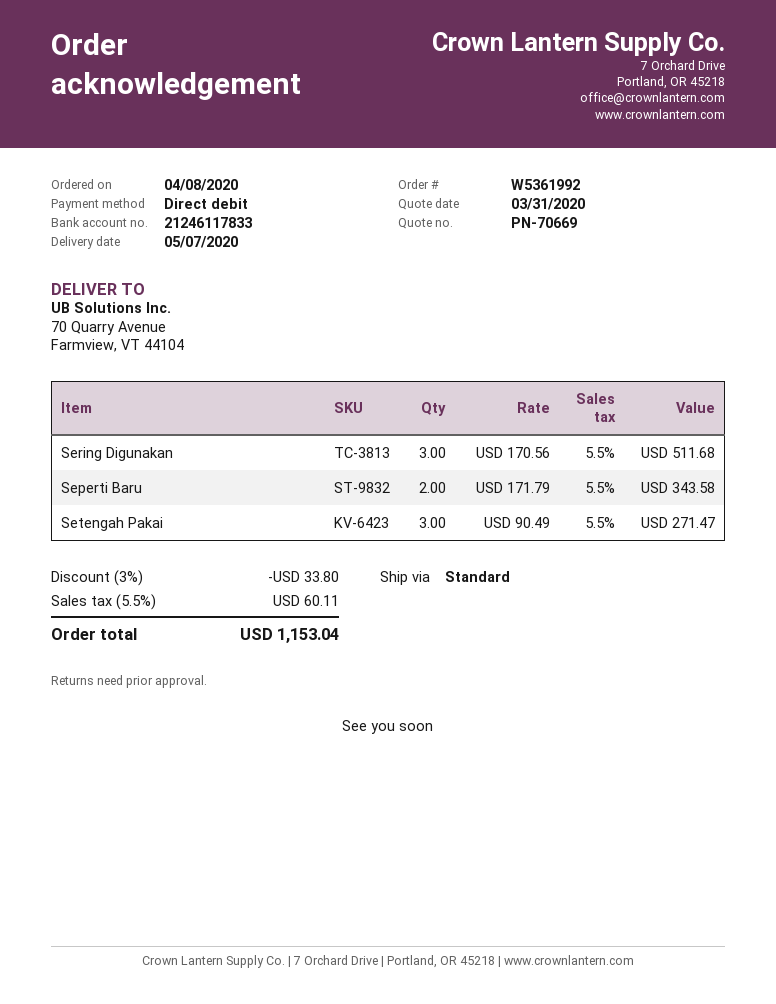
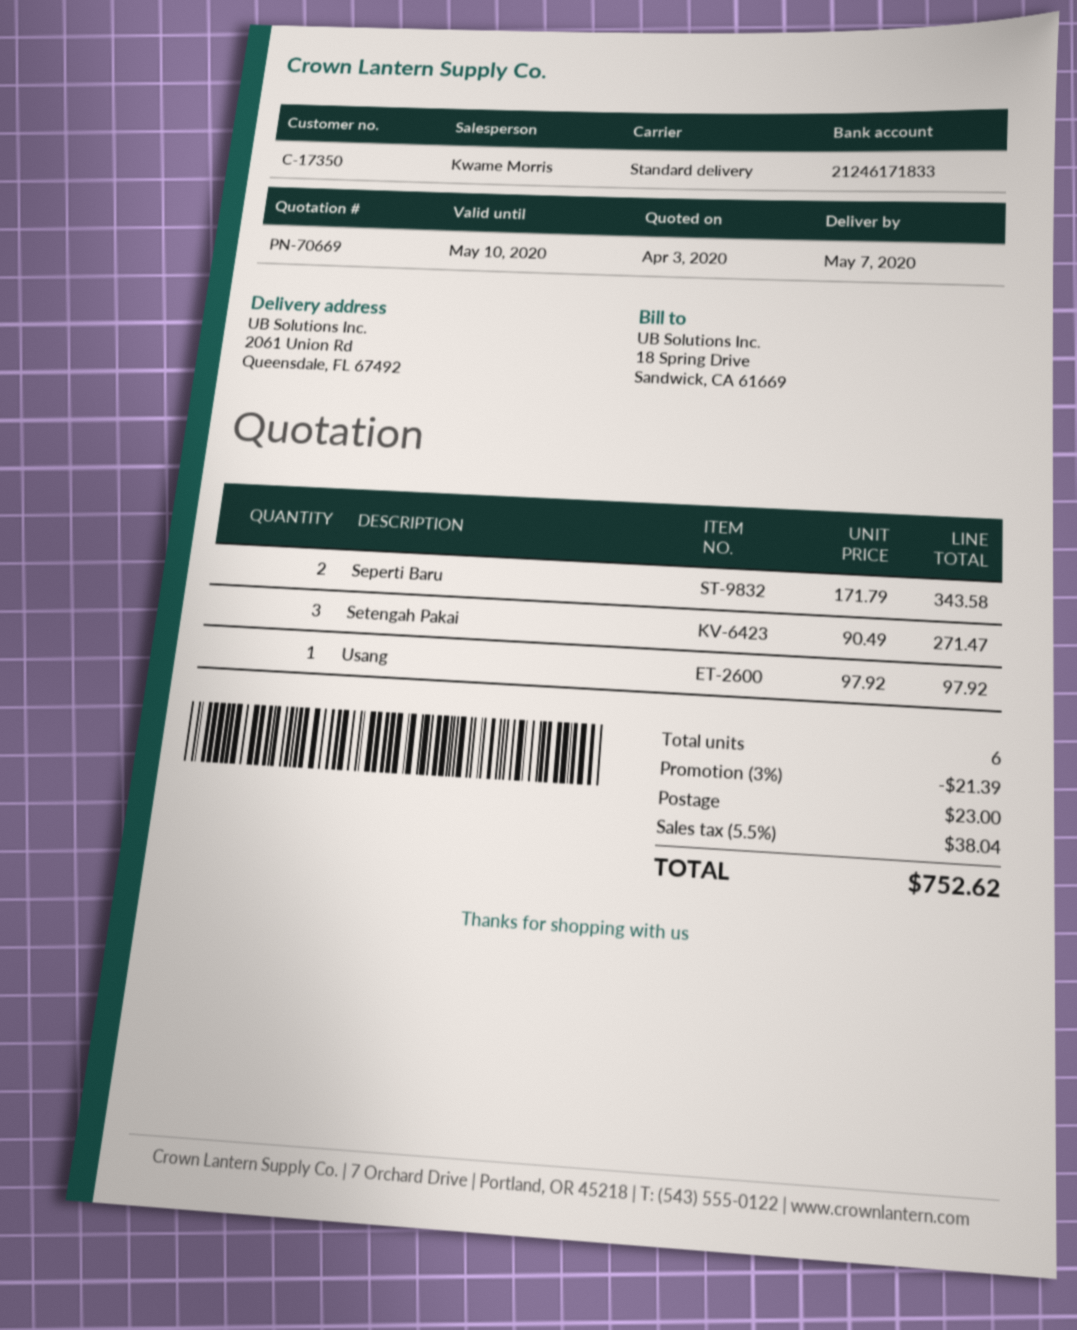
quote date: 2020-03-31 -> 2020-04-03
bank account: 21246117833 -> 21246171833
ship to: 70 Quarry Avenue, Farmview, VT 44104 -> 2061 Union Rd, Queensdale, FL 67492
Sering Digunakan: 3 x 170.56 = 511.68 -> none
Usang: none -> 1 x 97.92 = 97.92
discount: 3% = 33.80 -> 3% = 21.39
shipping: none -> 23.00
tax: 5.5% = 60.11 -> 5.5% = 38.04
total: 1153.04 -> 752.62

